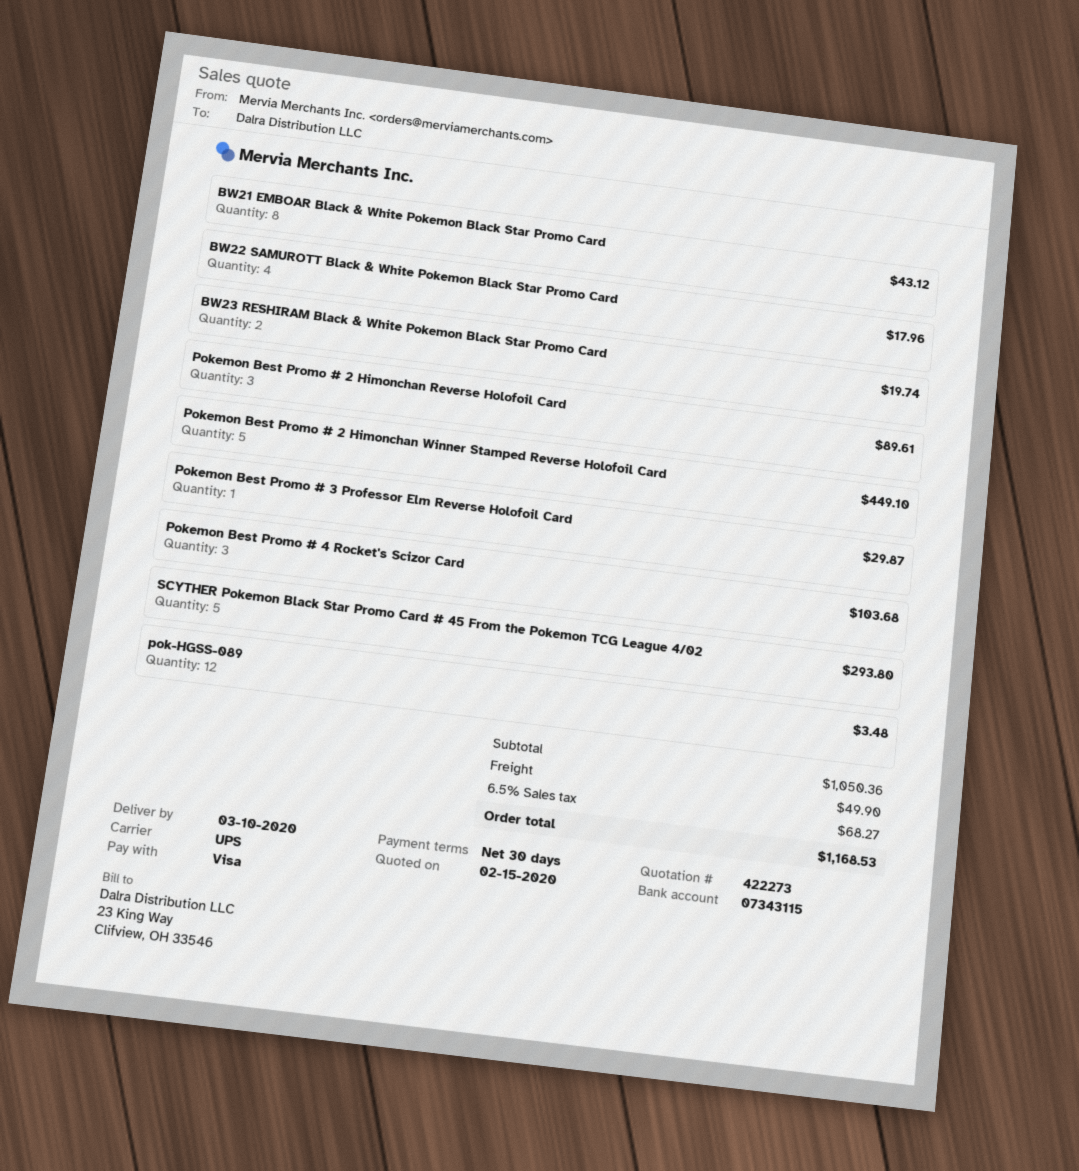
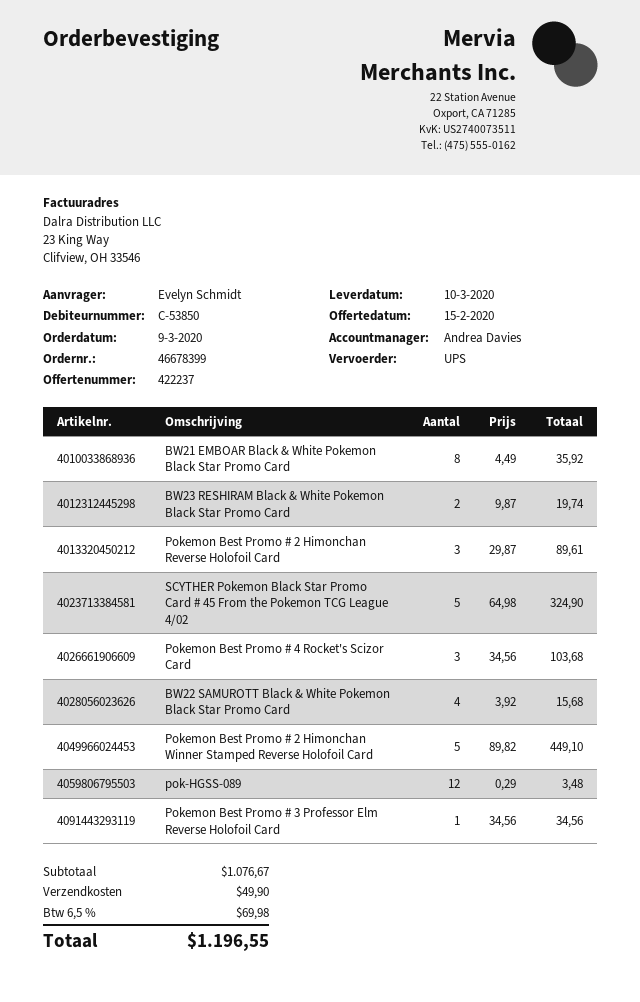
quote number: 422273 -> 422237
BW21 EMBOAR Black & White Pokemon Black Star Promo Card: 8 for 43.12 -> 8 for 35.92
BW22 SAMUROTT Black & White Pokemon Black Star Promo Card: 4 for 17.96 -> 4 for 15.68
Pokemon Best Promo # 3 Professor Elm Reverse Holofoil Card: 1 for 29.87 -> 1 for 34.56
SCYTHER Pokemon Black Star Promo Card # 45 From the Pokemon TCG League 4/02: 5 for 293.80 -> 5 for 324.90
subtotal: 1050.36 -> 1076.67
tax: 6.5% = 68.27 -> 6.5% = 69.98
total: 1168.53 -> 1196.55

